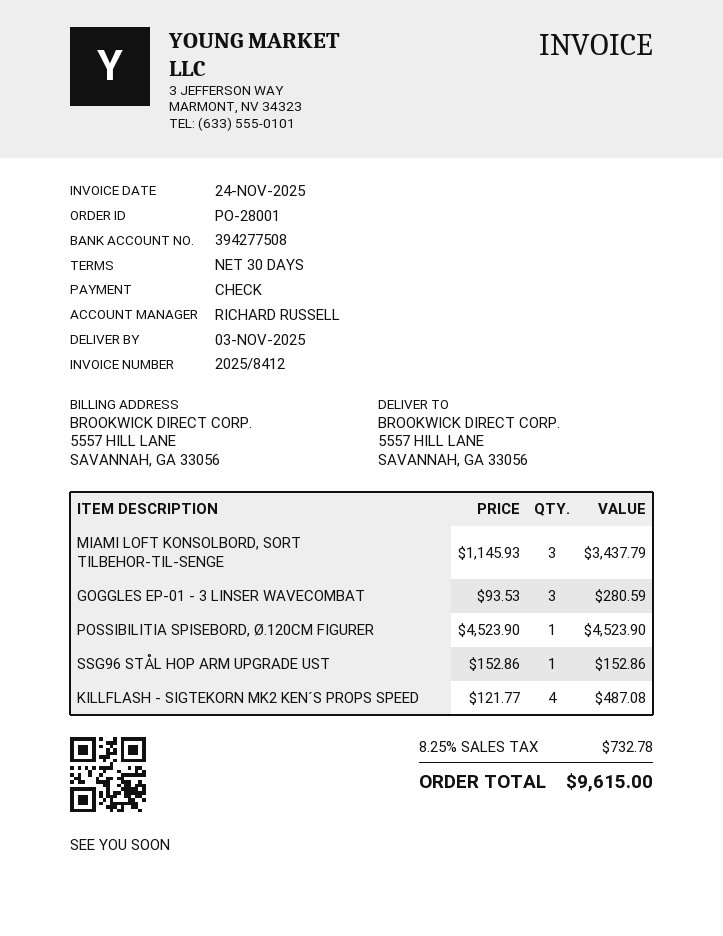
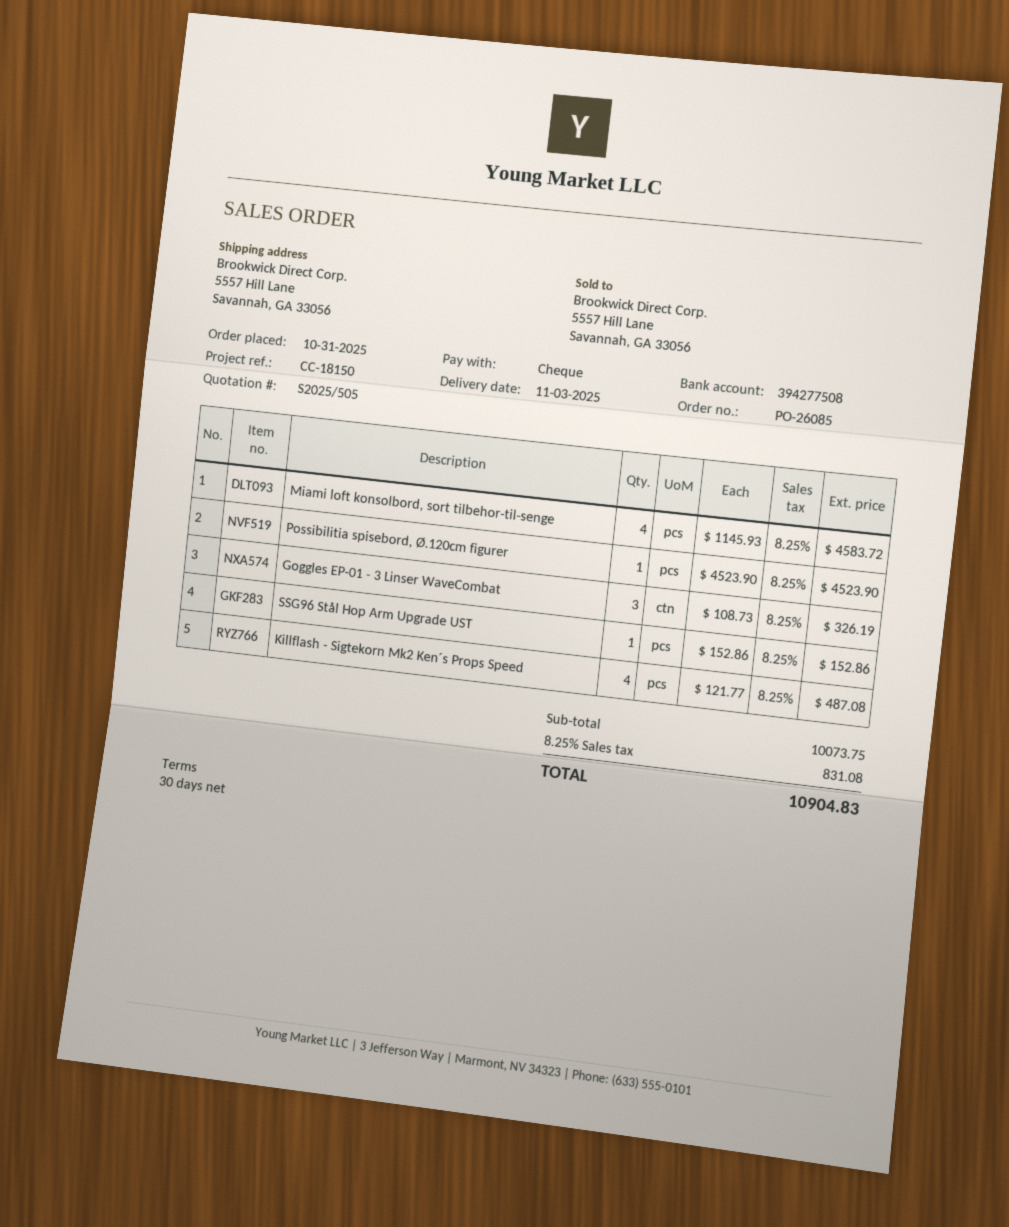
order number: PO-28001 -> PO-26085
MIAMI LOFT KONSOLBORD, SORT TILBEHOR-TIL-SENGE: 3 x 1145.93 = 3437.79 -> 4 x 1145.93 = 4583.72
GOGGLES EP-01 - 3 LINSER WAVECOMBAT: 3 x 93.53 = 280.59 -> 3 x 108.73 = 326.19
tax: 8.25% = 732.78 -> 8.25% = 831.08
total: 9615.00 -> 10904.83

